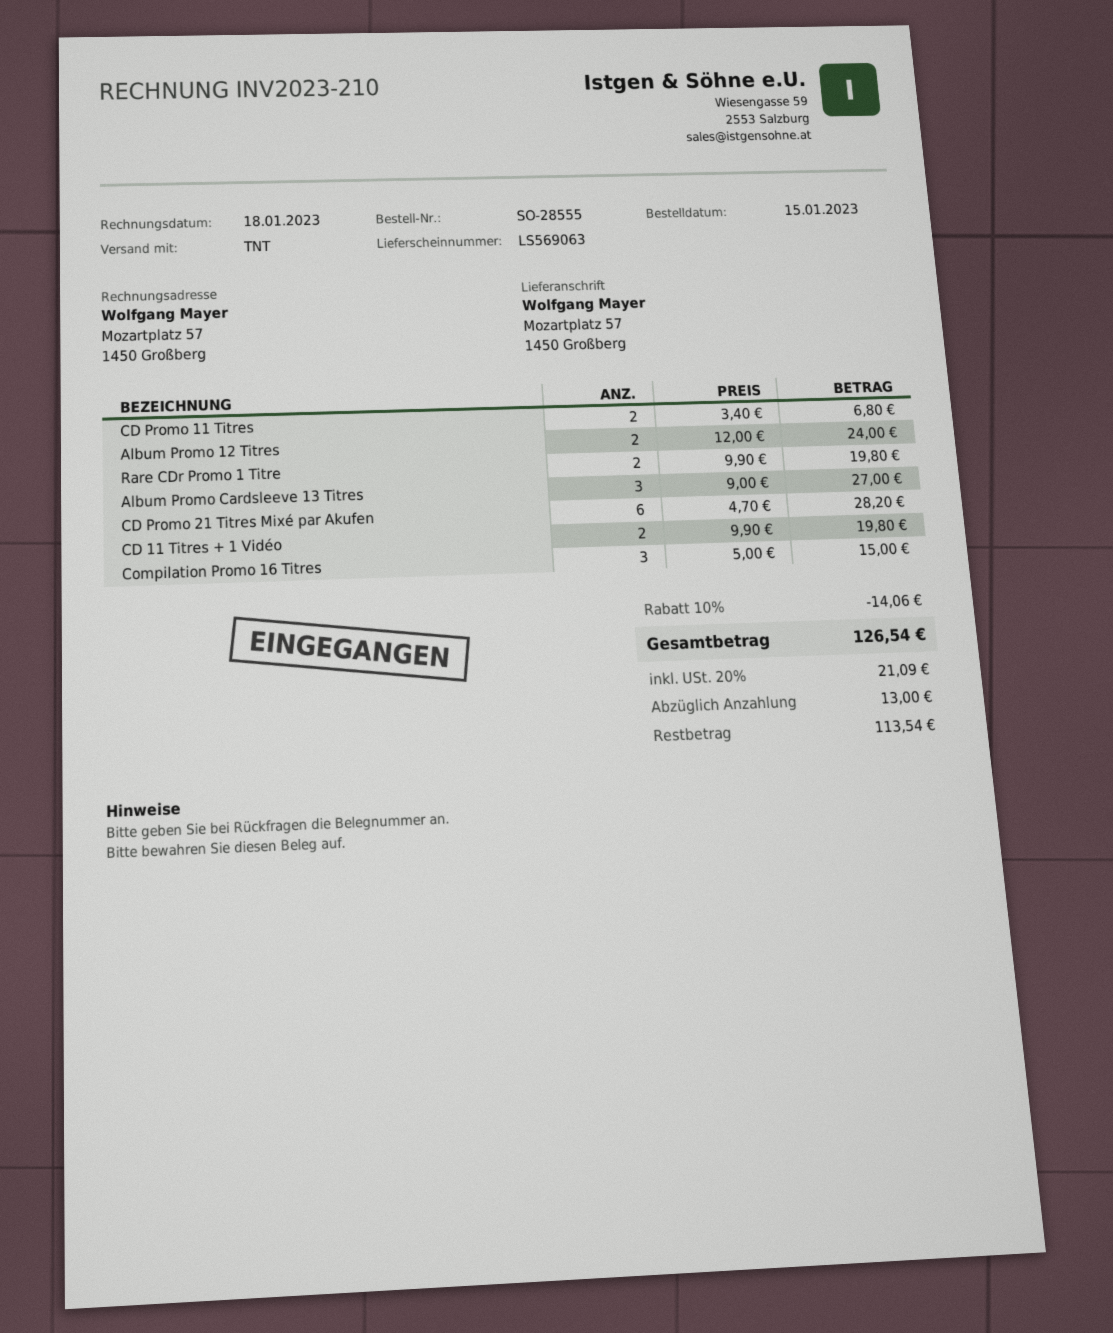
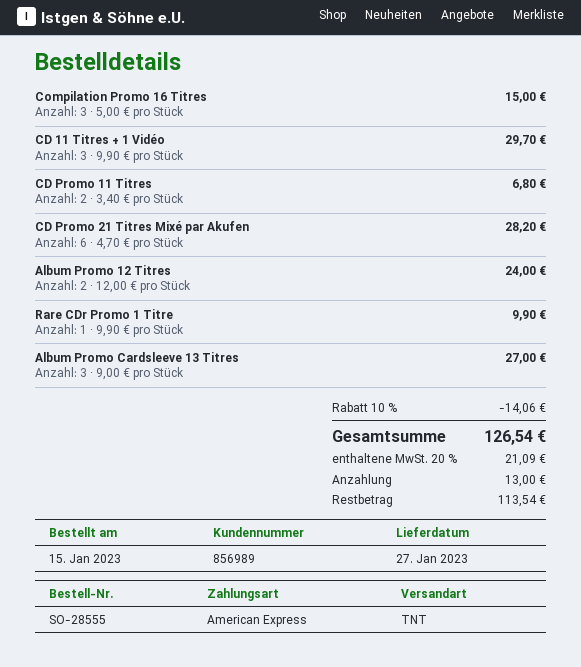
Rare CDr Promo 1 Titre: 2 x 9.90 = 19.80 -> 1 x 9.90 = 9.90
CD 11 Titres + 1 Vidéo: 2 x 9.90 = 19.80 -> 3 x 9.90 = 29.70

